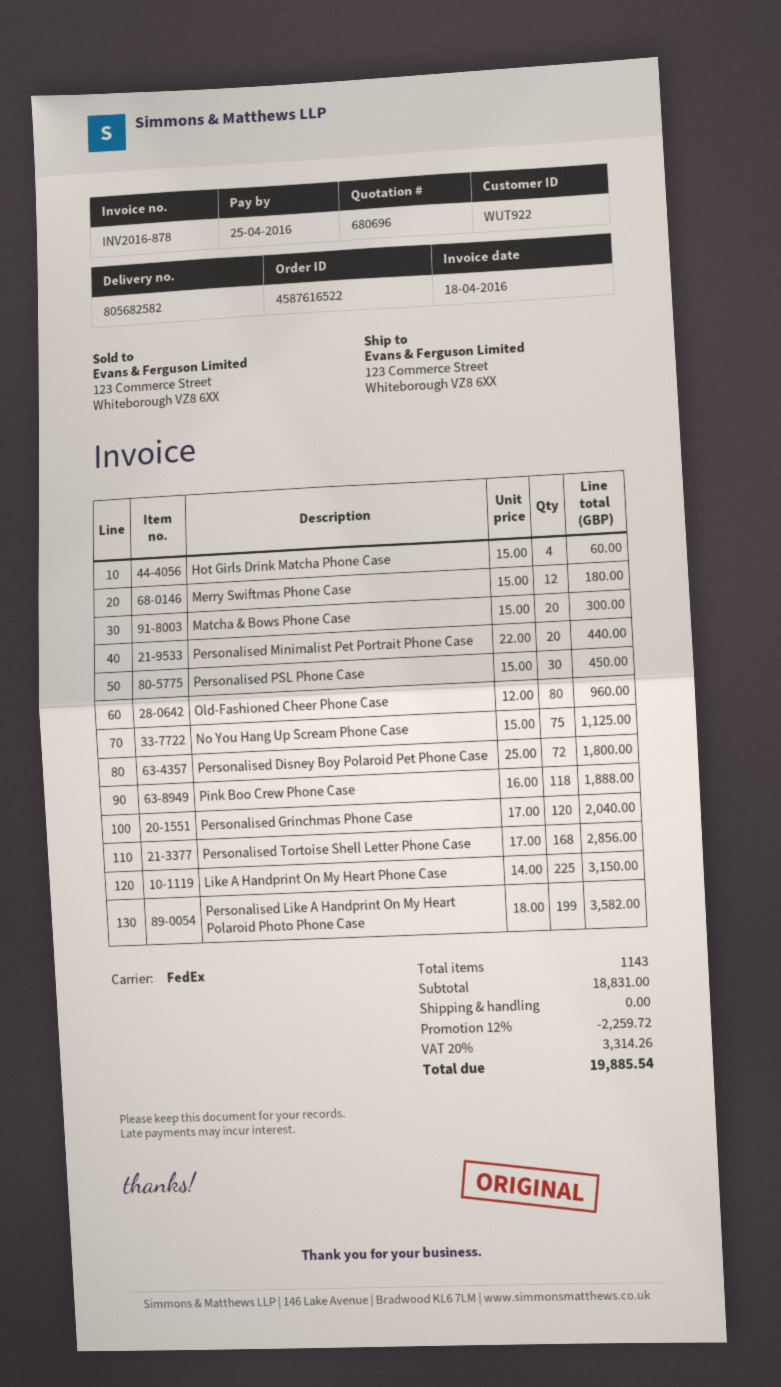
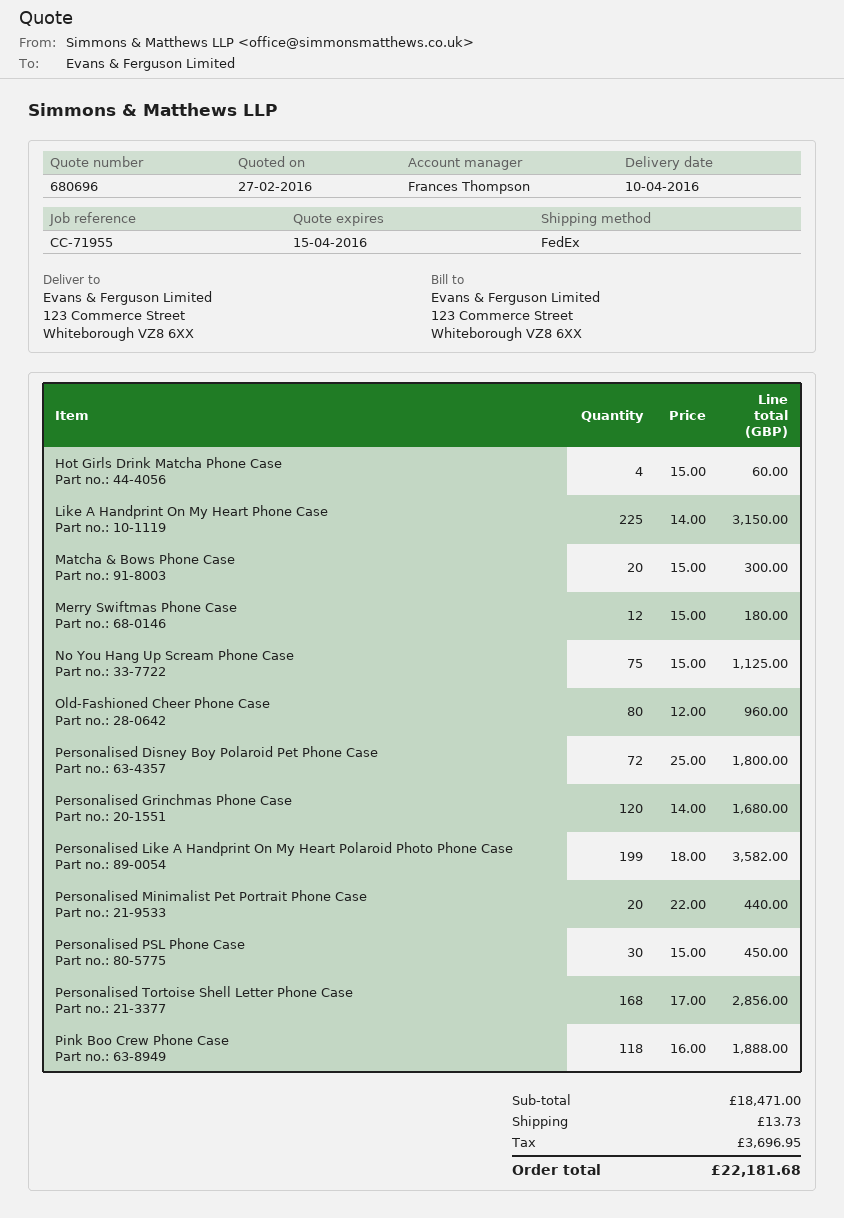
Personalised Grinchmas Phone Case: 120 x 17.00 = 2040.00 -> 120 x 14.00 = 1680.00
subtotal: 18831.00 -> 18471.00
discount: 12% = 2259.72 -> none
shipping: 0.00 -> 13.73
tax: 3314.26 -> 3696.95
total: 19885.54 -> 22181.68

